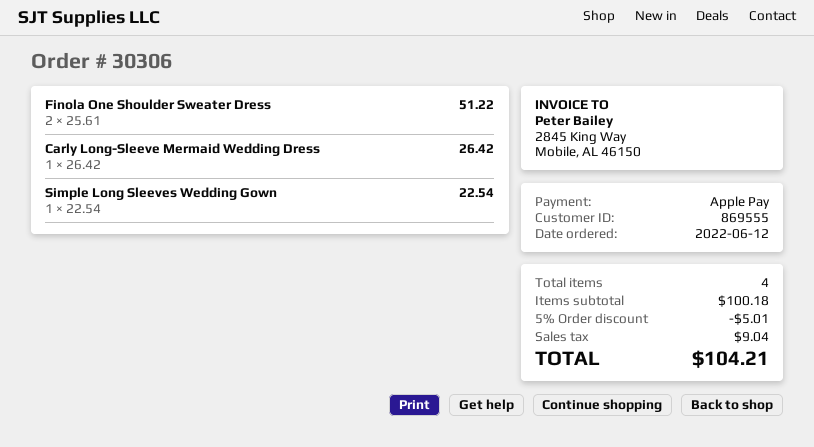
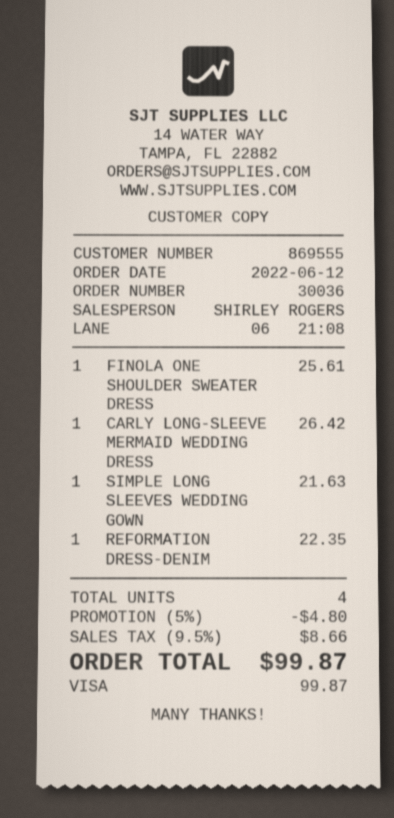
order number: 30306 -> 30036
payment method: Apple Pay -> Visa
Finola One Shoulder Sweater Dress: 2 for 51.22 -> 1 for 25.61
Simple Long Sleeves Wedding Gown: 1 for 22.54 -> 1 for 21.63
REFORMATION DRESS-DENIM: none -> 1 for 22.35
discount: 5% = 5.01 -> 5% = 4.80
tax: 9.04 -> 8.66
total: 104.21 -> 99.87

